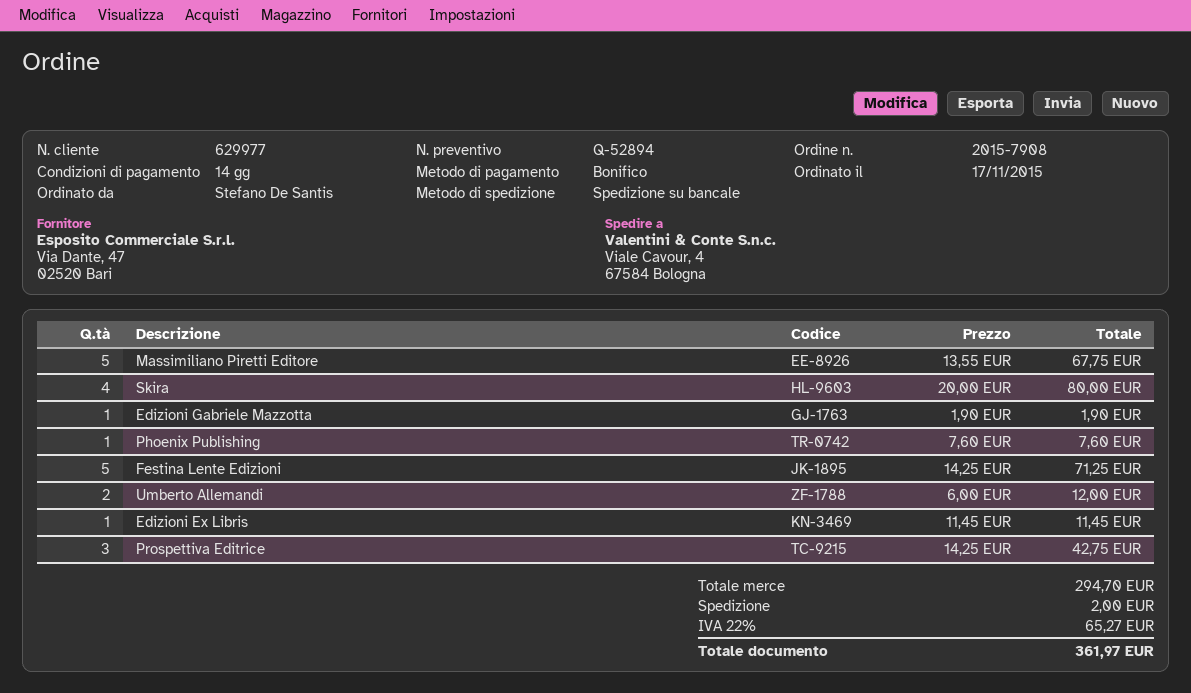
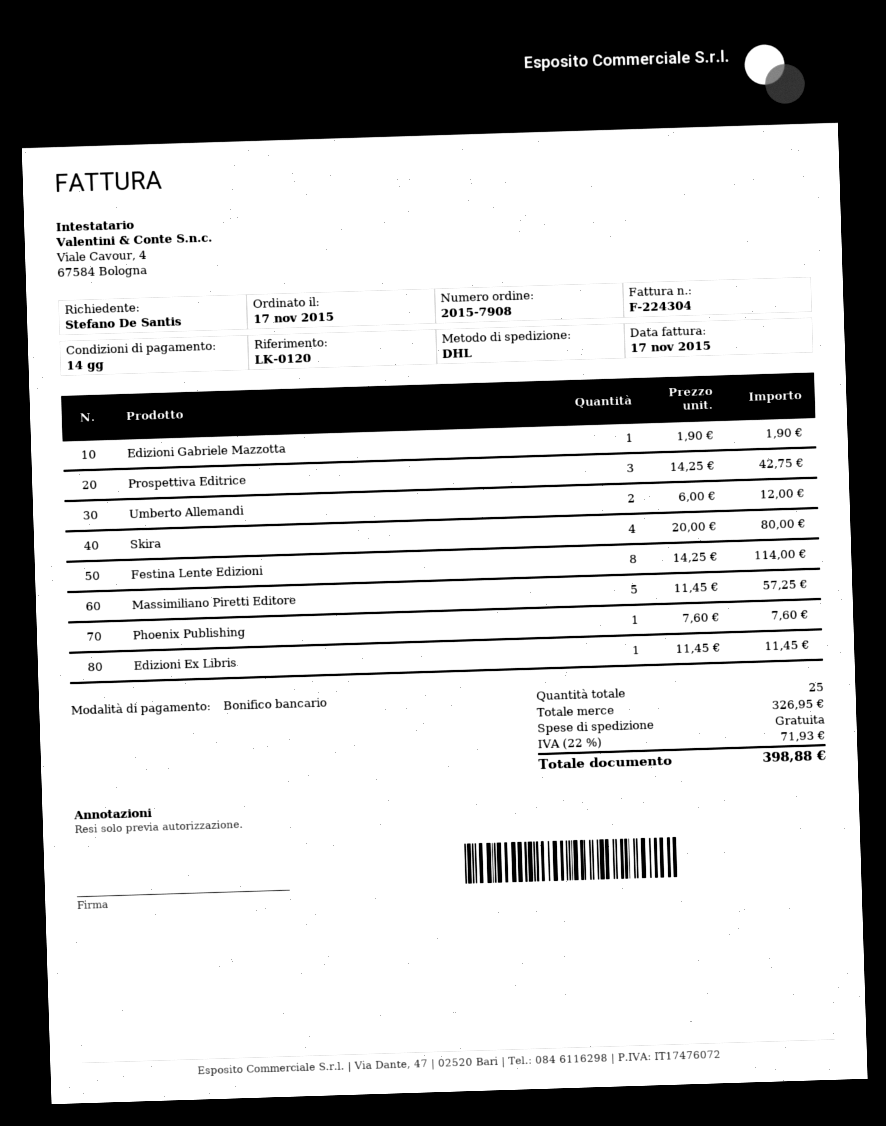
shipping method: pallet freight -> DHL
Massimiliano Piretti Editore: 5 x 13.55 = 67.75 -> 5 x 11.45 = 57.25
Festina Lente Edizioni: 5 x 14.25 = 71.25 -> 8 x 14.25 = 114.00
subtotal: 294.70 -> 326.95
shipping: 2.00 -> 0.00
tax: 22% = 65.27 -> 22% = 71.93
total: 361.97 -> 398.88

